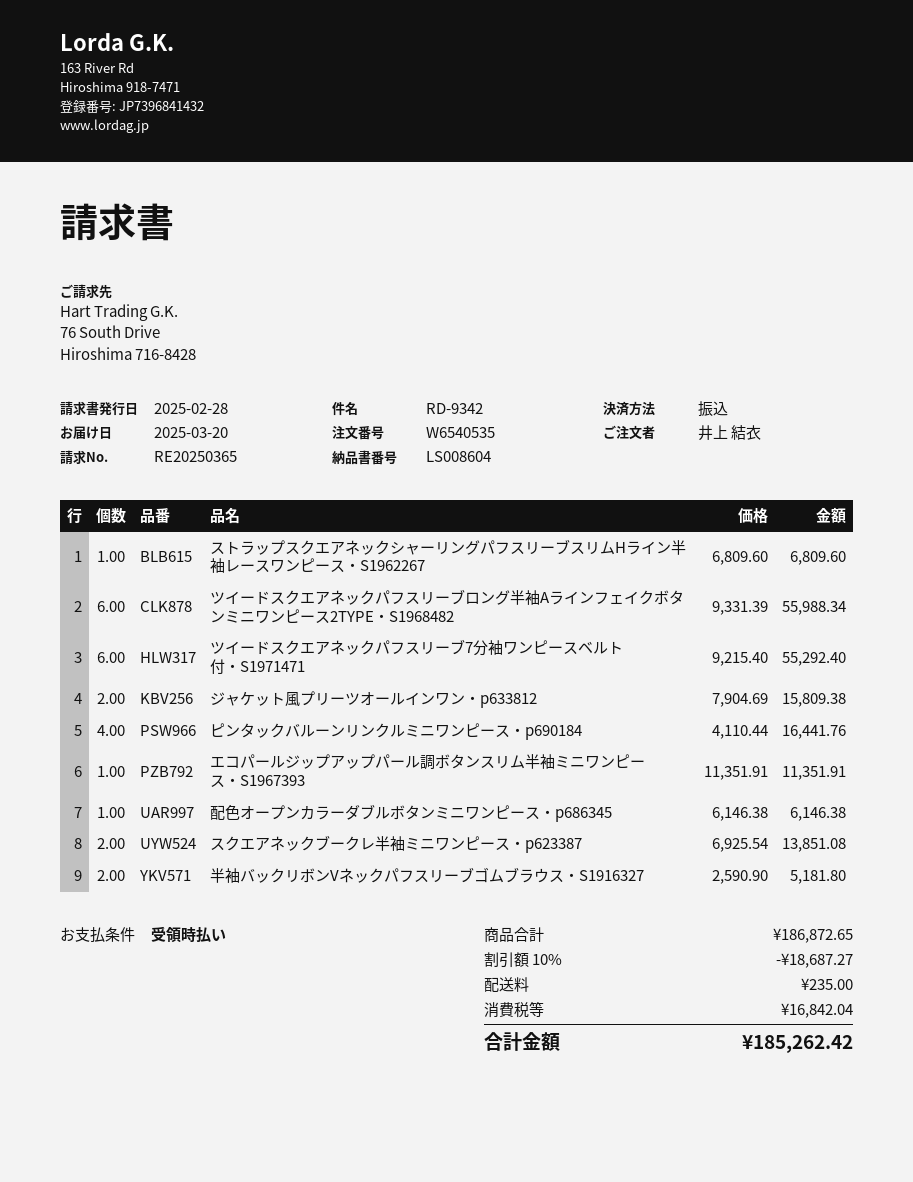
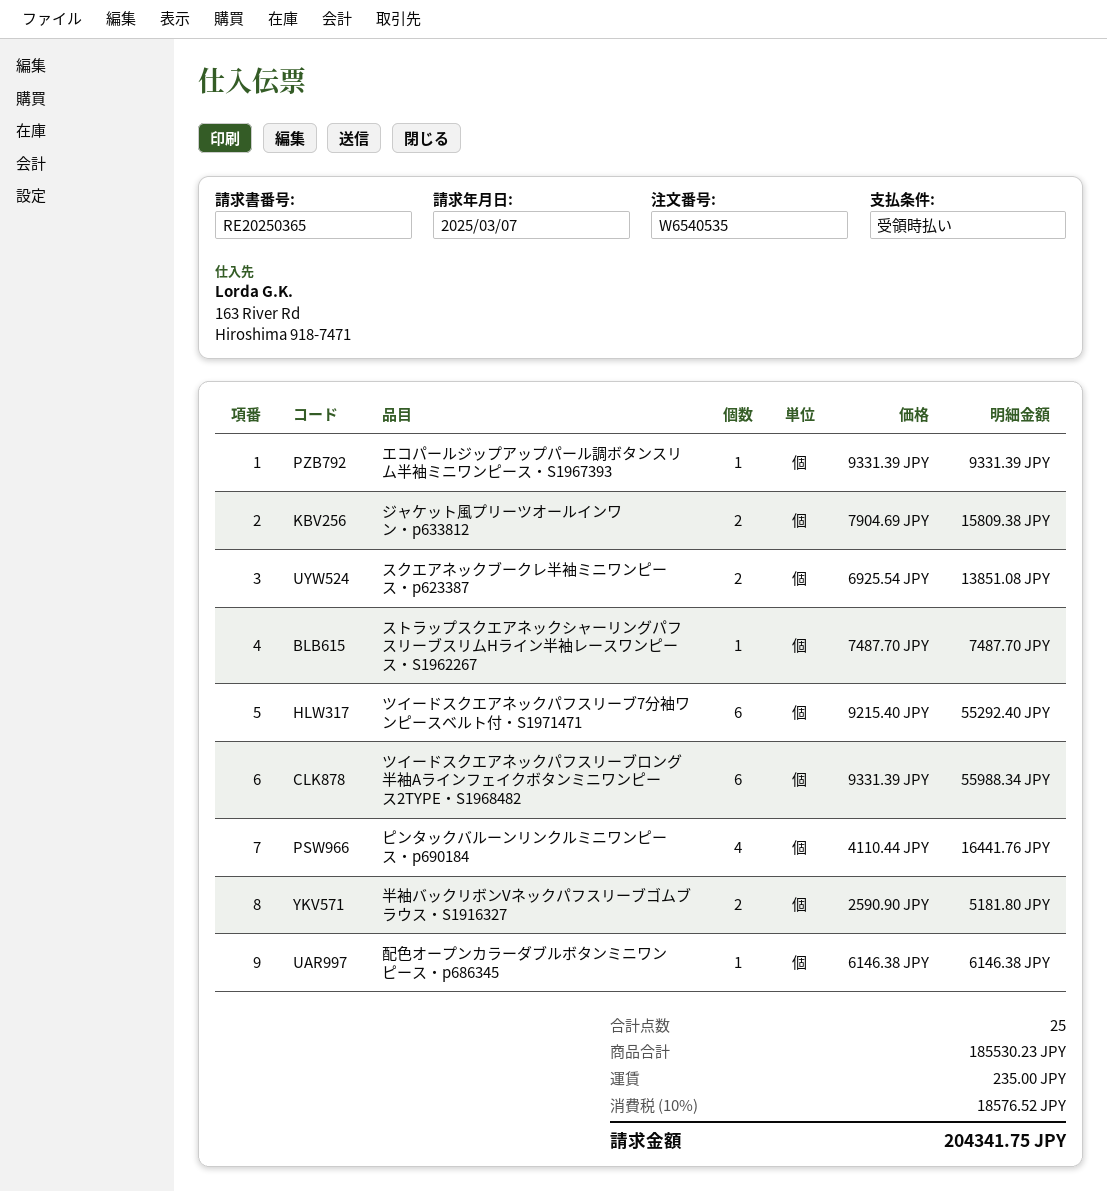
invoice date: 2025-02-28 -> 2025-03-07
ストラップスクエアネックシャーリングパフスリーブスリムHライン半袖レースワンピース・S1962267: 1 x 6809.60 = 6809.60 -> 1 x 7487.70 = 7487.70
エコパールジップアップパール調ボタンスリム半袖ミニワンピース・S1967393: 1 x 11351.91 = 11351.91 -> 1 x 9331.39 = 9331.39
subtotal: 186872.65 -> 185530.23
discount: 10% = 18687.27 -> none
tax: 16842.04 -> 18576.52
total: 185262.42 -> 204341.75

